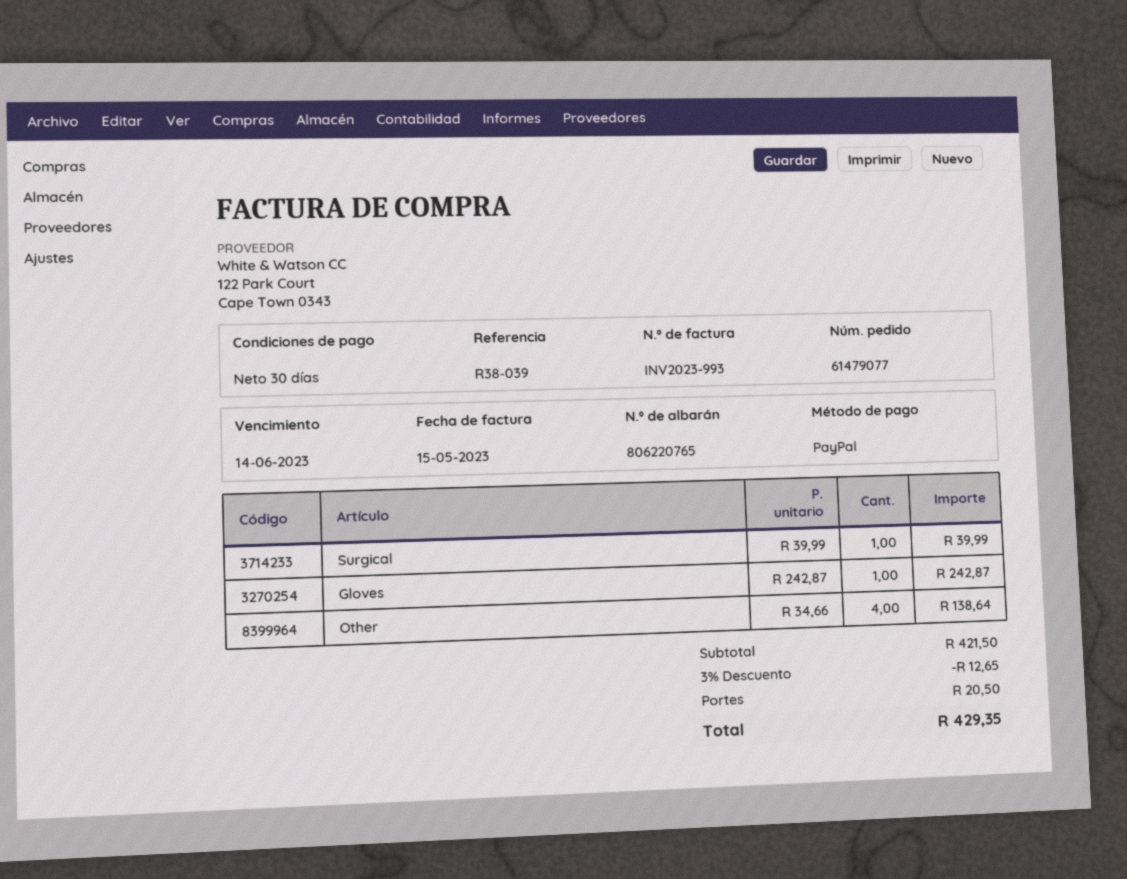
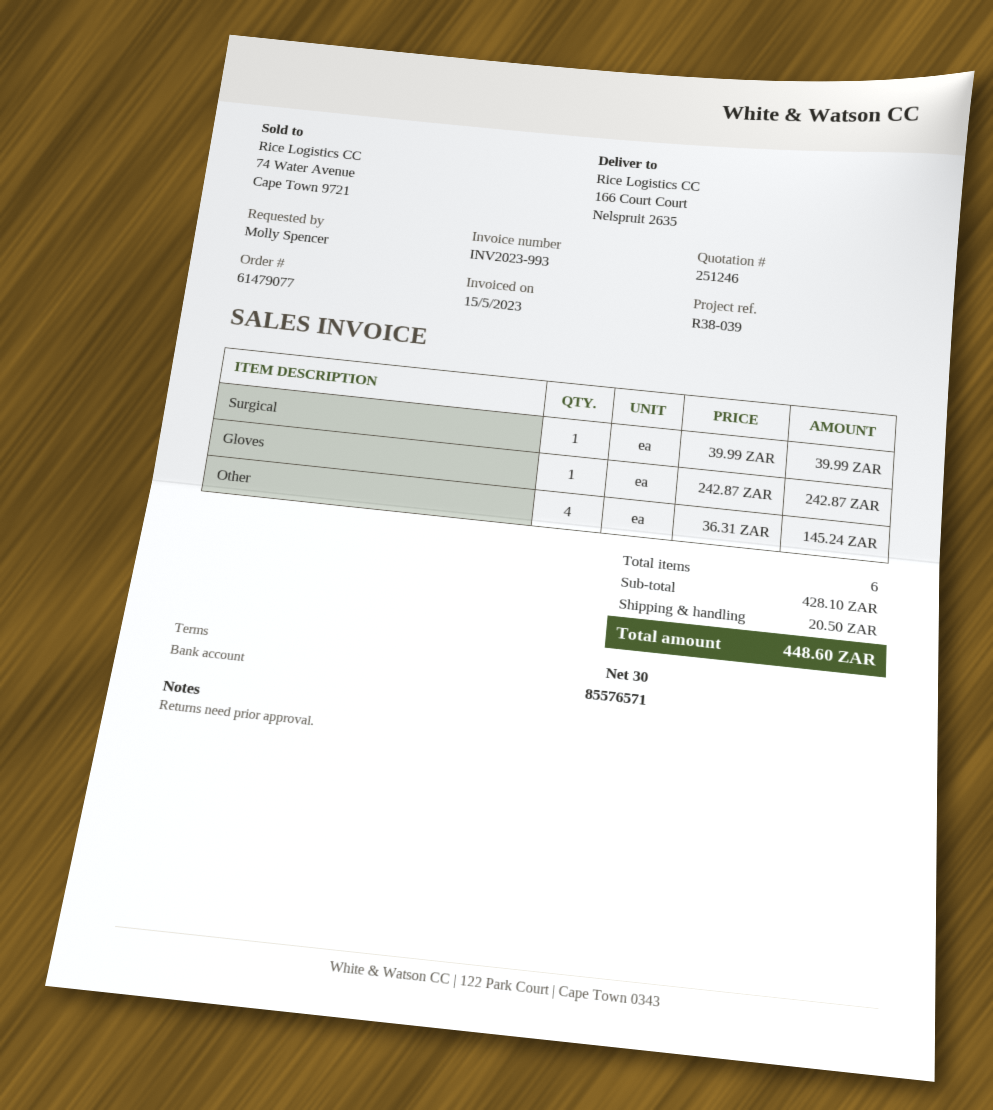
Other: 4 x 34.66 = 138.64 -> 4 x 36.31 = 145.24
subtotal: 421.50 -> 428.10
discount: 3% = 12.65 -> none
total: 429.35 -> 448.60

